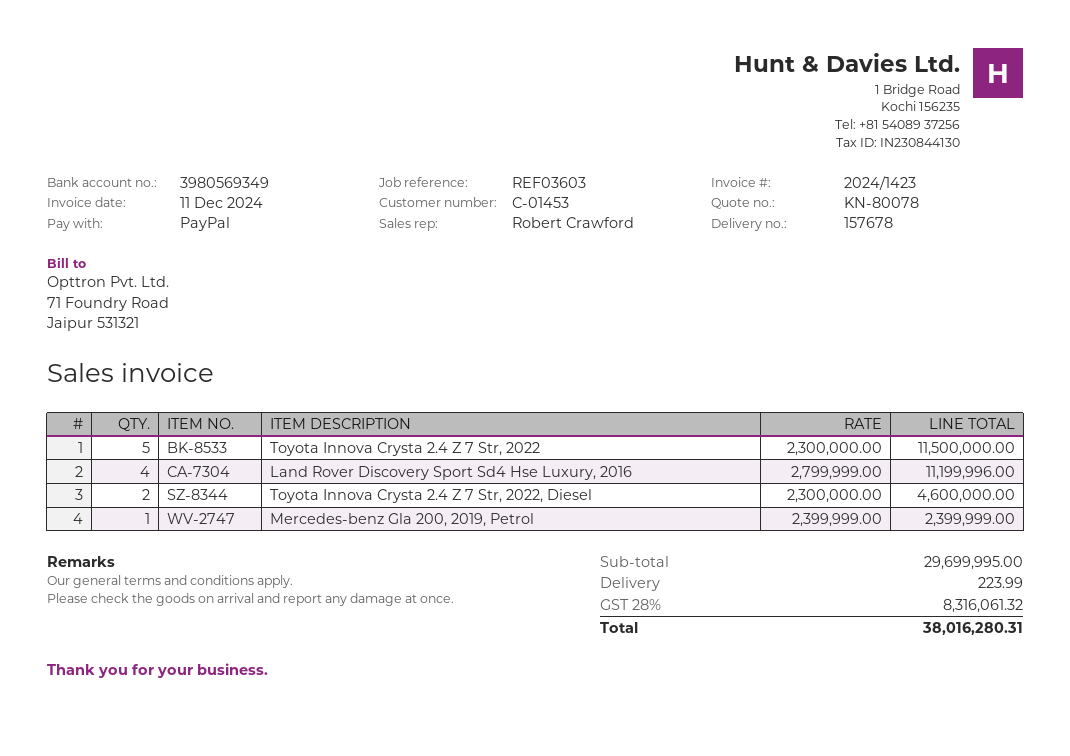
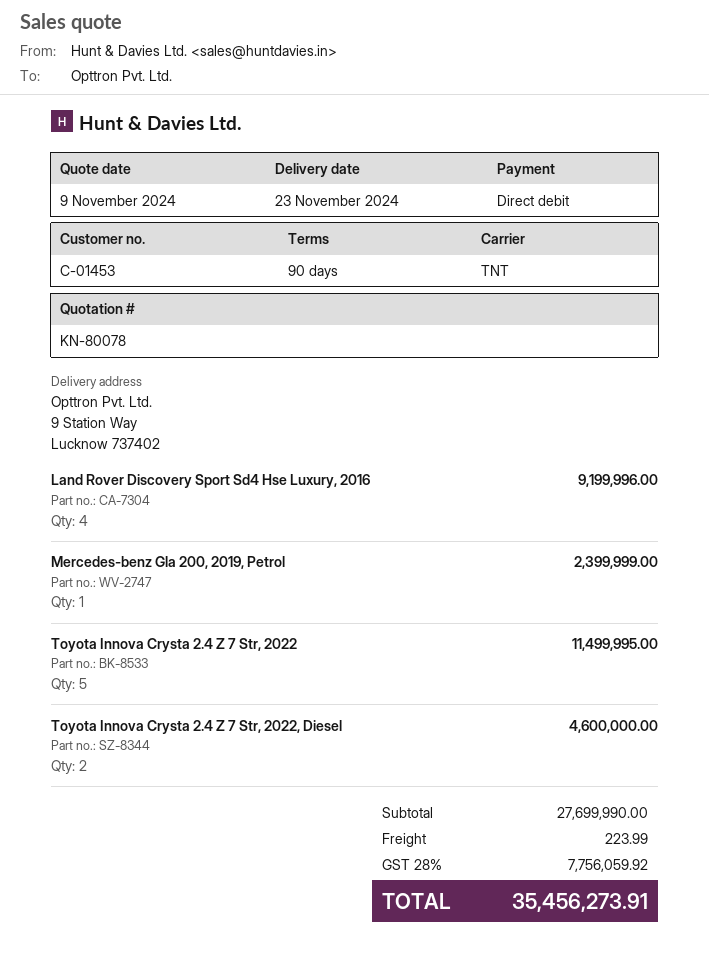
payment method: PayPal -> direct debit
Toyota Innova Crysta 2.4 Z 7 Str, 2022: 5 for 11500000.00 -> 5 for 11499995.00
Land Rover Discovery Sport Sd4 Hse Luxury, 2016: 4 for 11199996.00 -> 4 for 9199996.00
subtotal: 29699995.00 -> 27699990.00
tax: 28% = 8316061.32 -> 28% = 7756059.92
total: 38016280.31 -> 35456273.91

